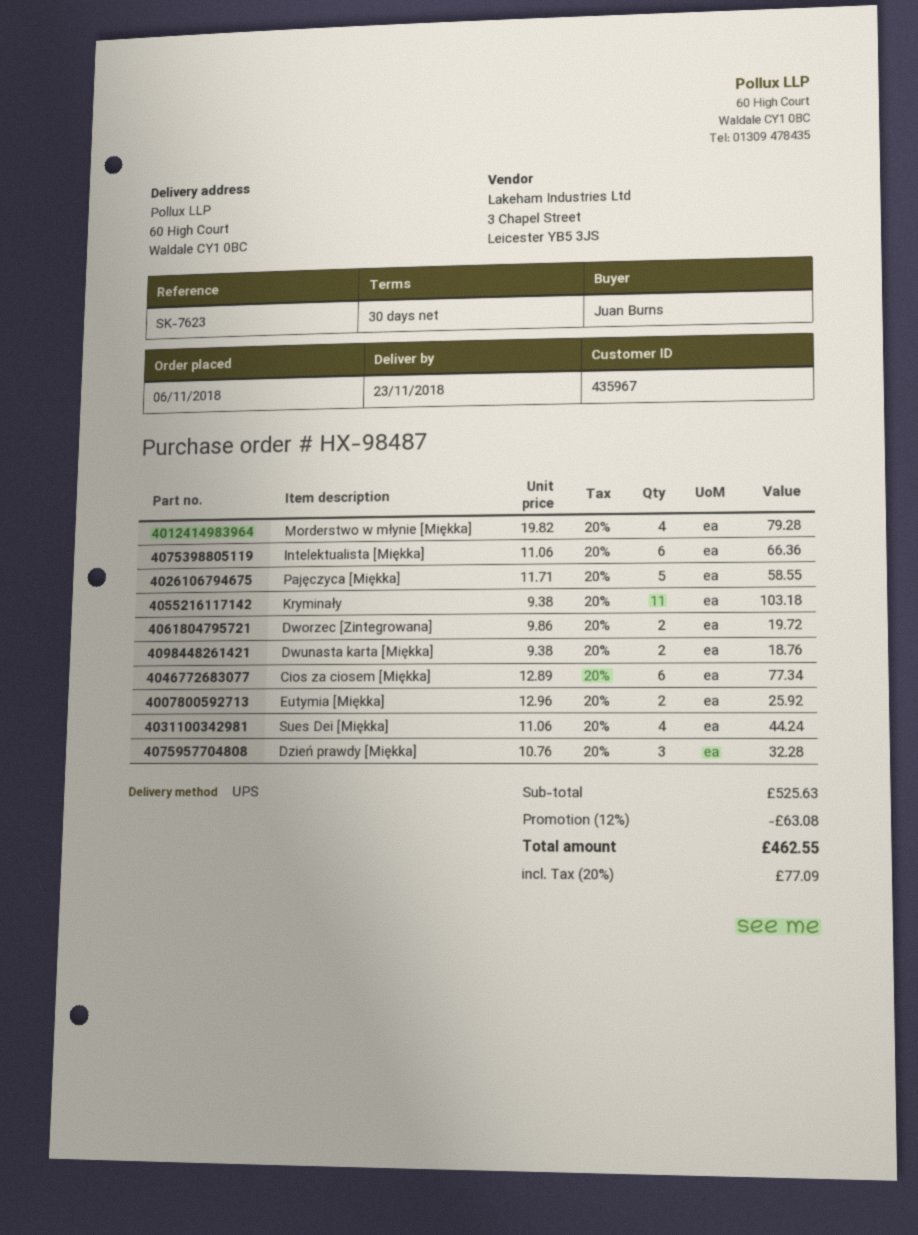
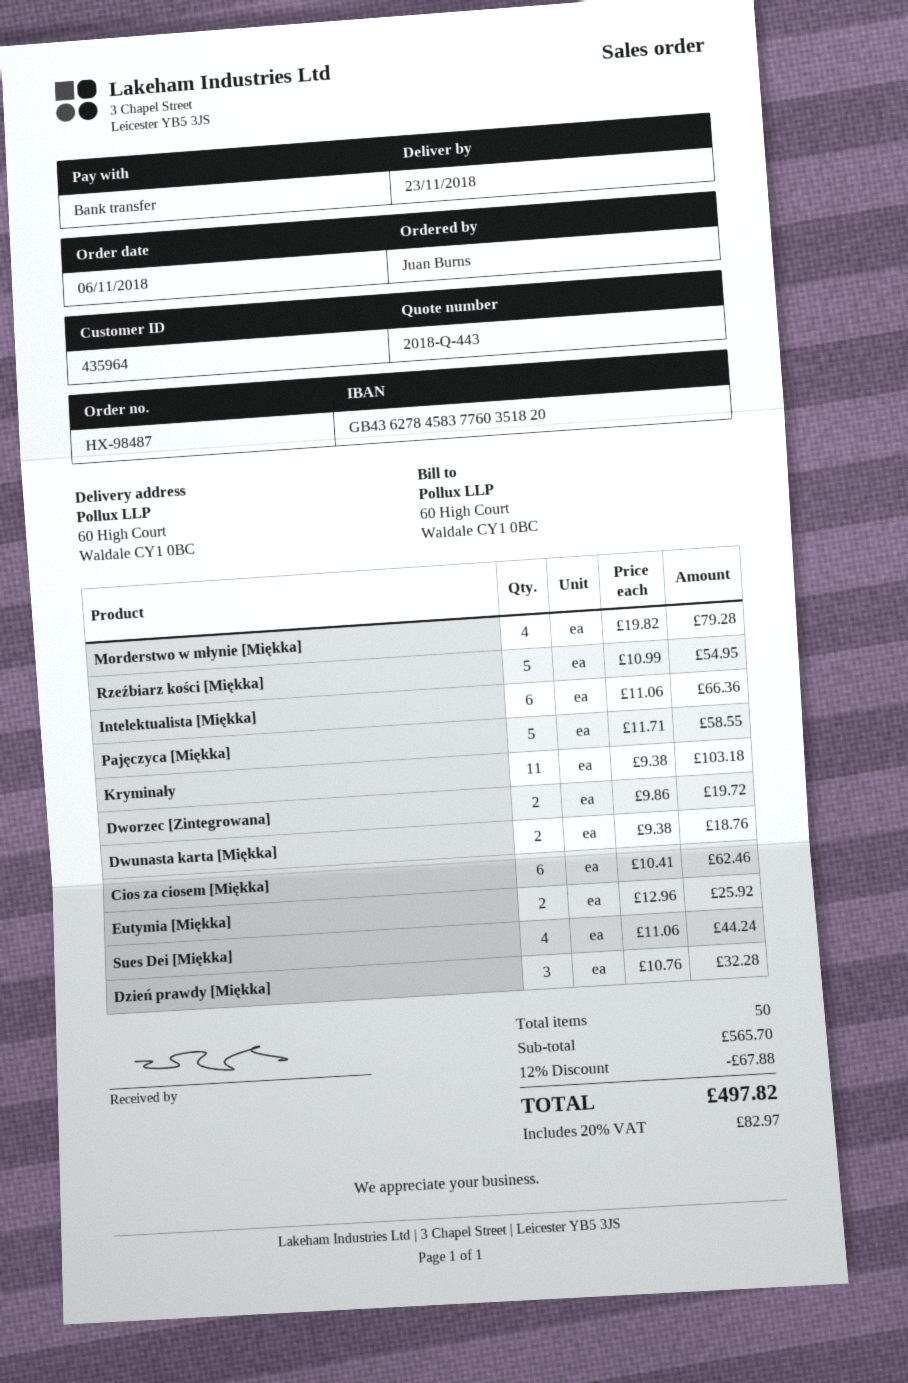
customer number: 435967 -> 435964
Cios za ciosem [Miękka]: 6 x 12.89 = 77.34 -> 6 x 10.41 = 62.46
Rzeźbiarz kości [Miękka]: none -> 5 x 10.99 = 54.95
subtotal: 525.63 -> 565.70
discount: 12% = 63.08 -> 12% = 67.88
tax: 20% = 77.09 -> 20% = 82.97
total: 462.55 -> 497.82

